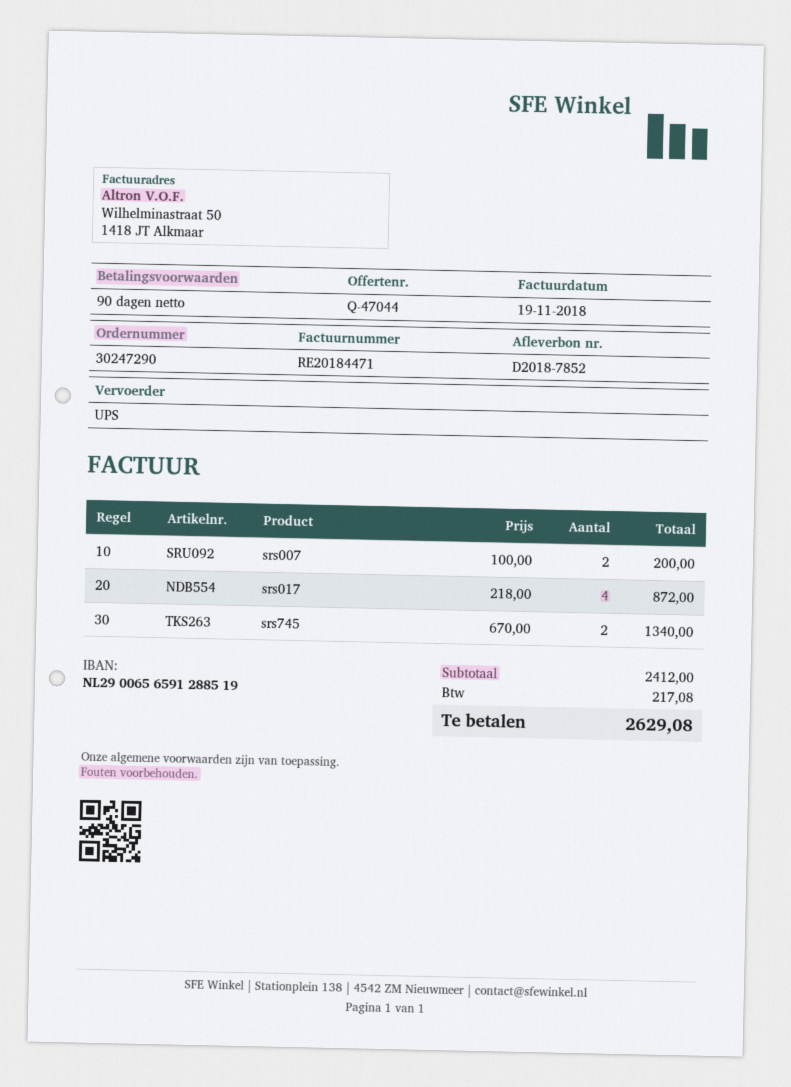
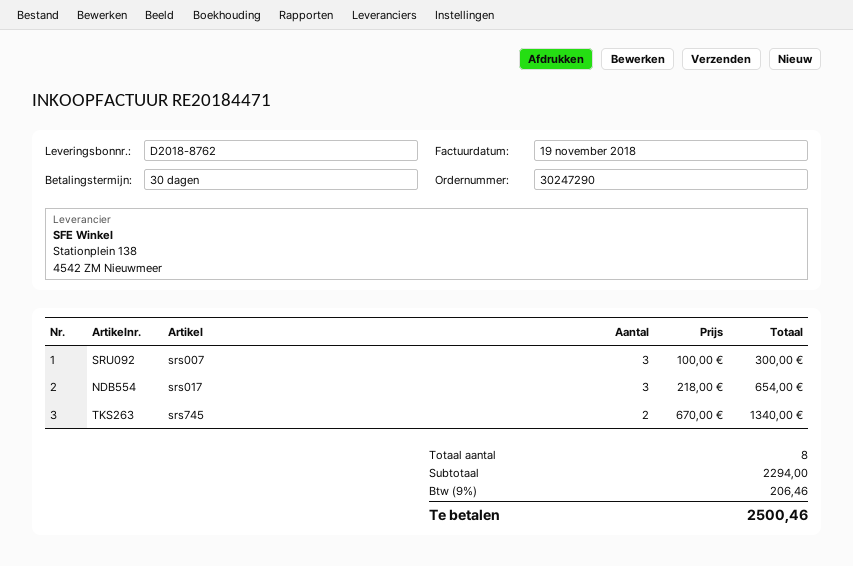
delivery note number: D2018-7852 -> D2018-8762
payment terms: 90 days -> 30 days
srs007: 2 x 100.00 = 200.00 -> 3 x 100.00 = 300.00
srs017: 4 x 218.00 = 872.00 -> 3 x 218.00 = 654.00
subtotal: 2412.00 -> 2294.00
tax: 217.08 -> 206.46
total: 2629.08 -> 2500.46

